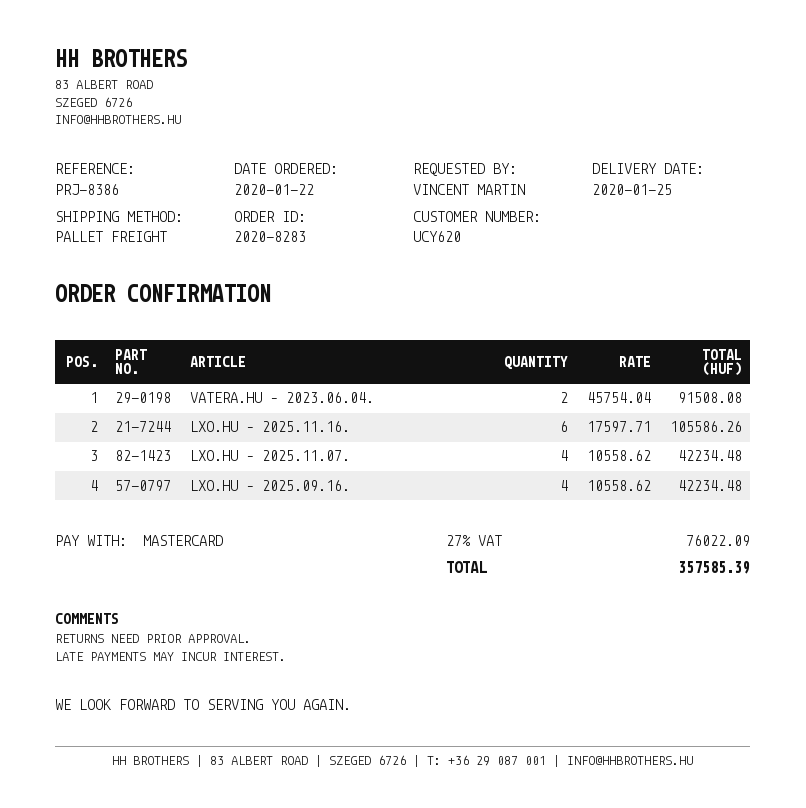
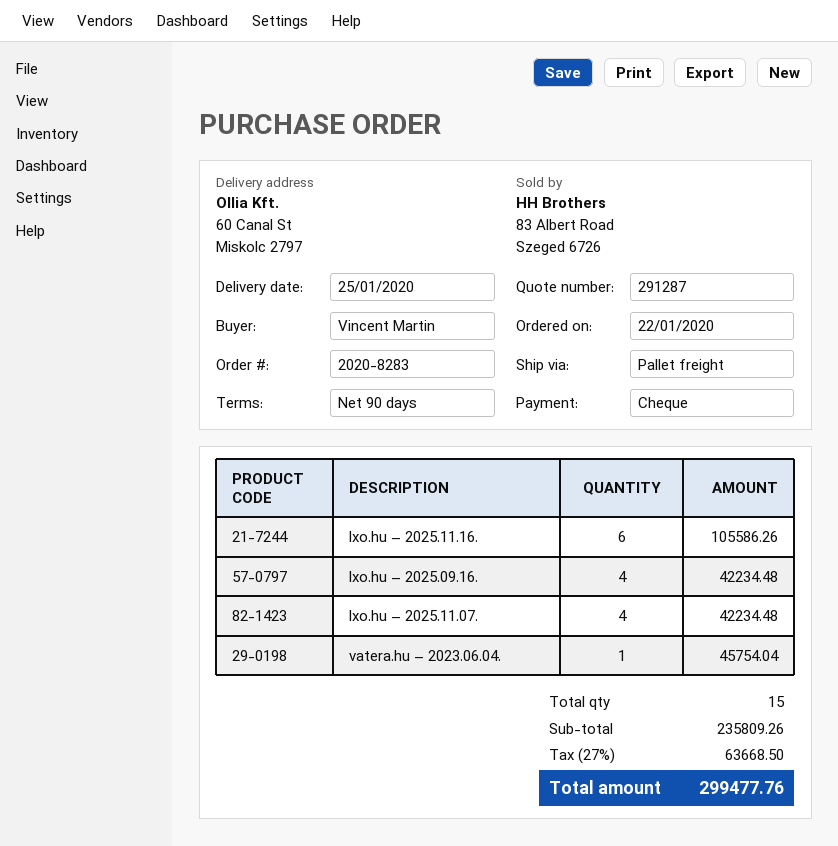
payment method: Mastercard -> cheque
VATERA.HU – 2023.06.04.: 2 for 91508.08 -> 1 for 45754.04
tax: 27% = 76022.09 -> 27% = 63668.50
total: 357585.39 -> 299477.76

